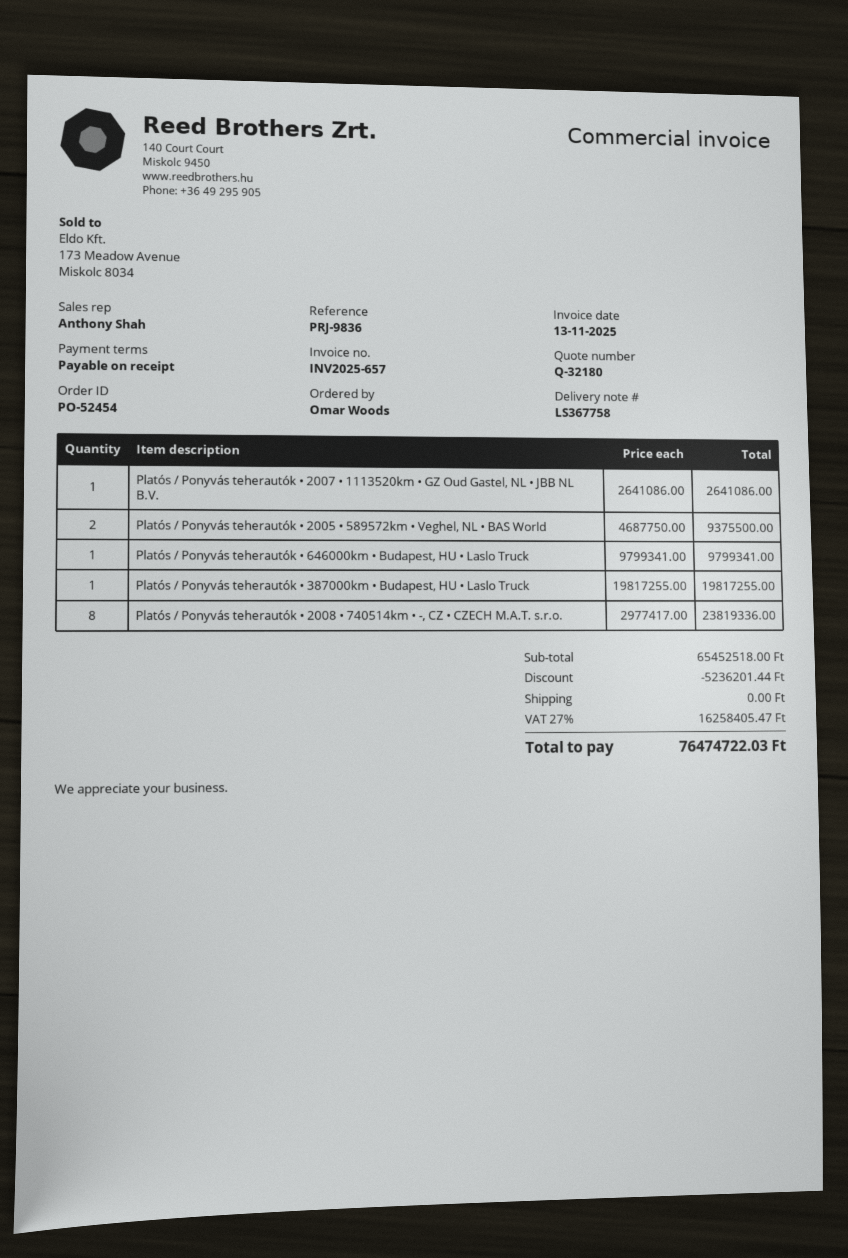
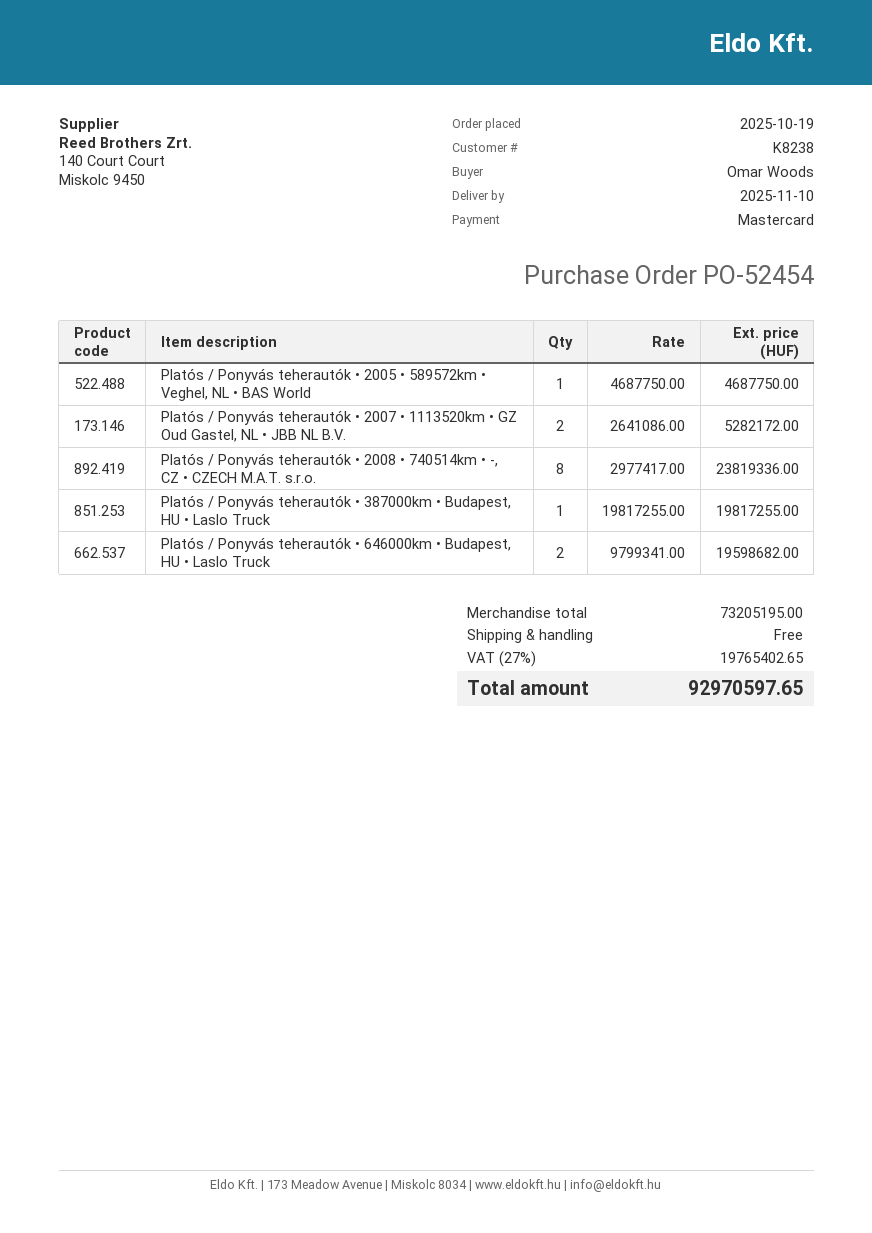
Platós / Ponyvás teherautók • 2007 • 1113520km • GZ Oud Gastel, NL • JBB NL B.V.: 1 x 2641086.00 = 2641086.00 -> 2 x 2641086.00 = 5282172.00
Platós / Ponyvás teherautók • 2005 • 589572km • Veghel, NL • BAS World: 2 x 4687750.00 = 9375500.00 -> 1 x 4687750.00 = 4687750.00
Platós / Ponyvás teherautók • 646000km • Budapest, HU • Laslo Truck: 1 x 9799341.00 = 9799341.00 -> 2 x 9799341.00 = 19598682.00
subtotal: 65452518.00 -> 73205195.00
discount: 5236201.44 -> none
tax: 27% = 16258405.47 -> 27% = 19765402.65
total: 76474722.03 -> 92970597.65

